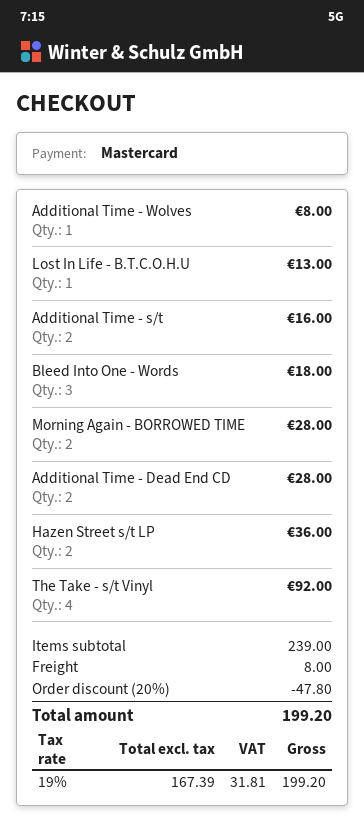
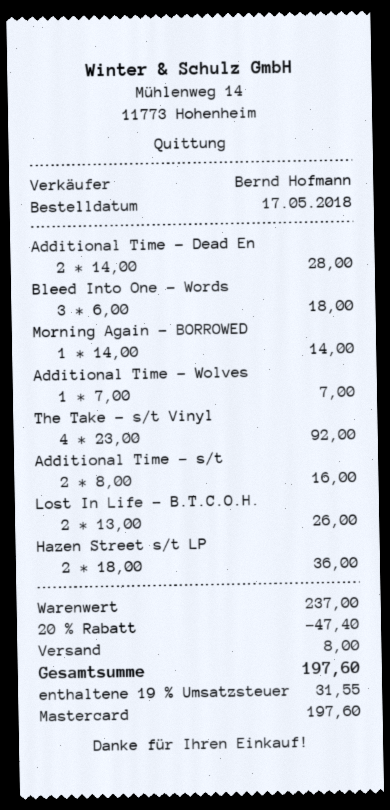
Additional Time - Wolves: 1 for 8.00 -> 1 for 7.00
Lost In Life - B.T.C.O.H.U: 1 for 13.00 -> 2 for 26.00
Morning Again - BORROWED TIME: 2 for 28.00 -> 1 for 14.00
subtotal: 239.00 -> 237.00
discount: 20% = 47.80 -> 20% = 47.40
tax: 19% = 31.81 -> 19% = 31.55
total: 199.20 -> 197.60

